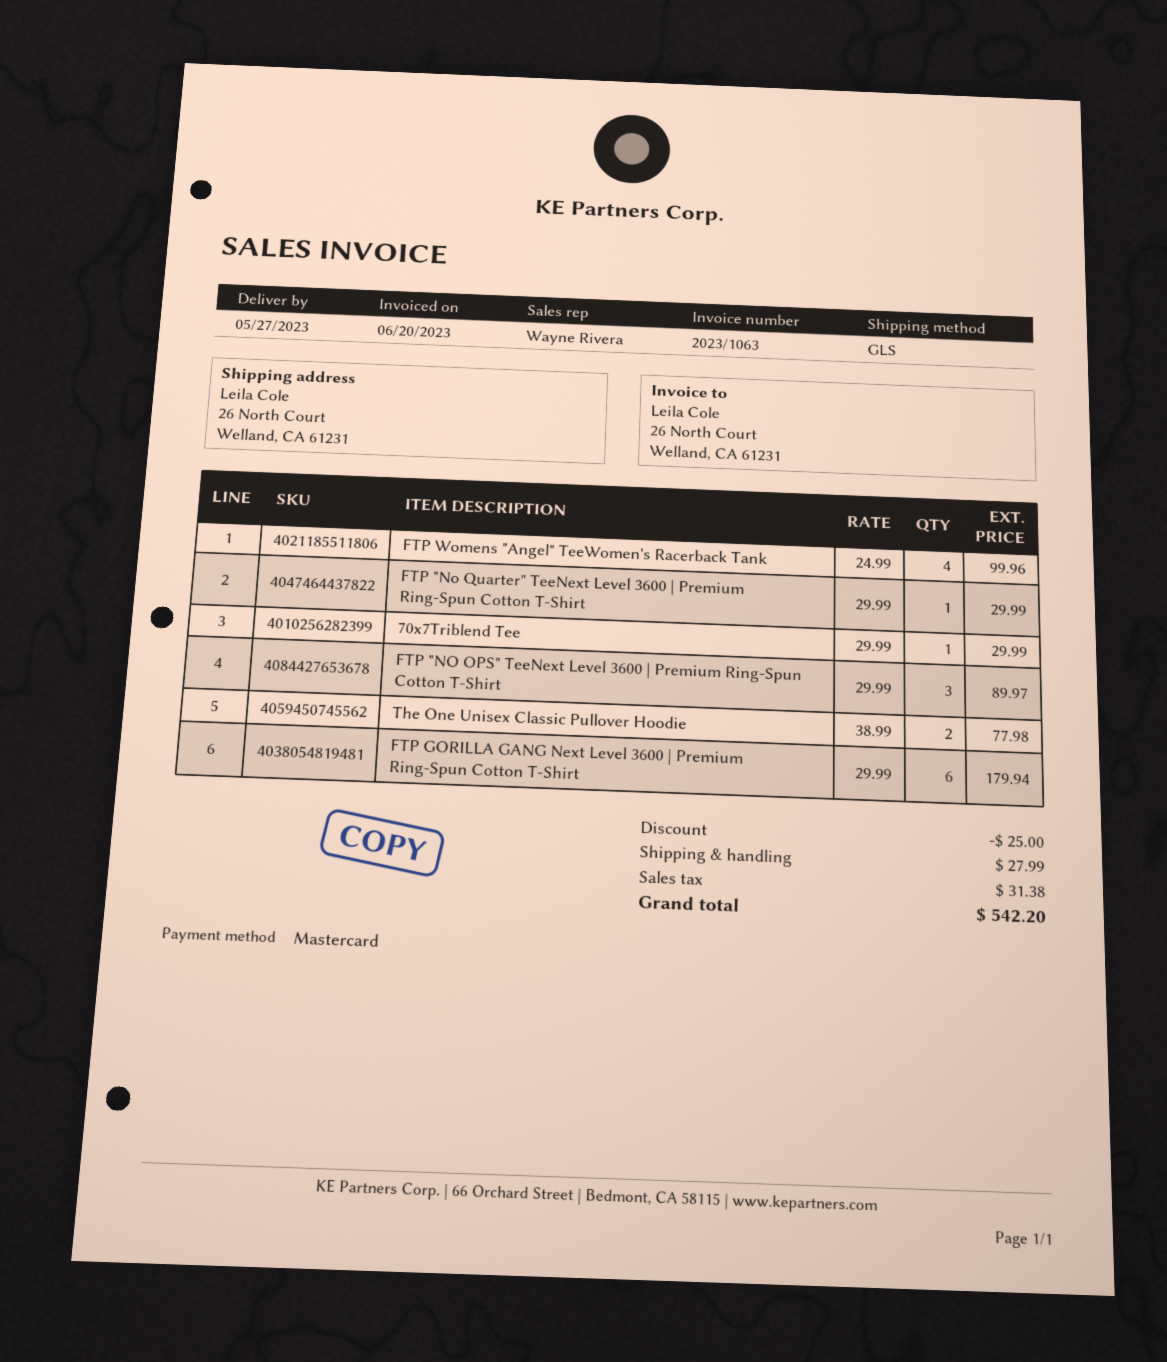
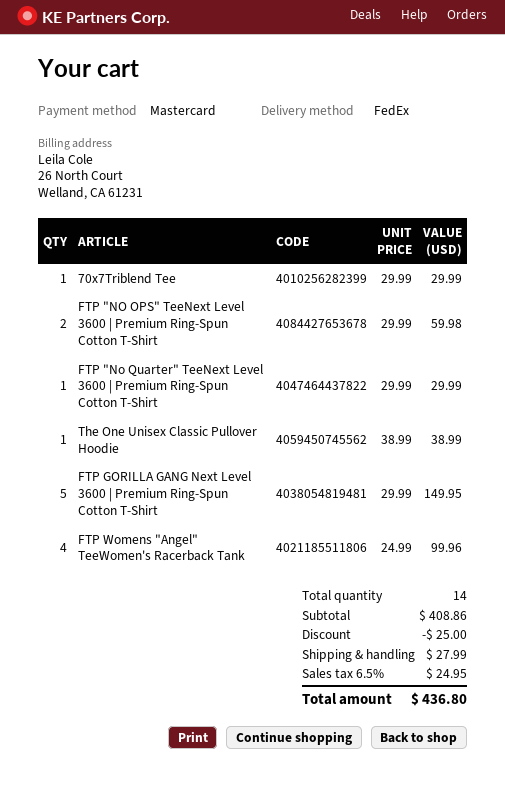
shipping method: GLS -> FedEx
FTP "NO OPS" TeeNext Level 3600 | Premium Ring-Spun Cotton T-Shirt: 3 x 29.99 = 89.97 -> 2 x 29.99 = 59.98
The One Unisex Classic Pullover Hoodie: 2 x 38.99 = 77.98 -> 1 x 38.99 = 38.99
FTP GORILLA GANG Next Level 3600 | Premium Ring-Spun Cotton T-Shirt: 6 x 29.99 = 179.94 -> 5 x 29.99 = 149.95
tax: 31.38 -> 24.95
total: 542.20 -> 436.80

